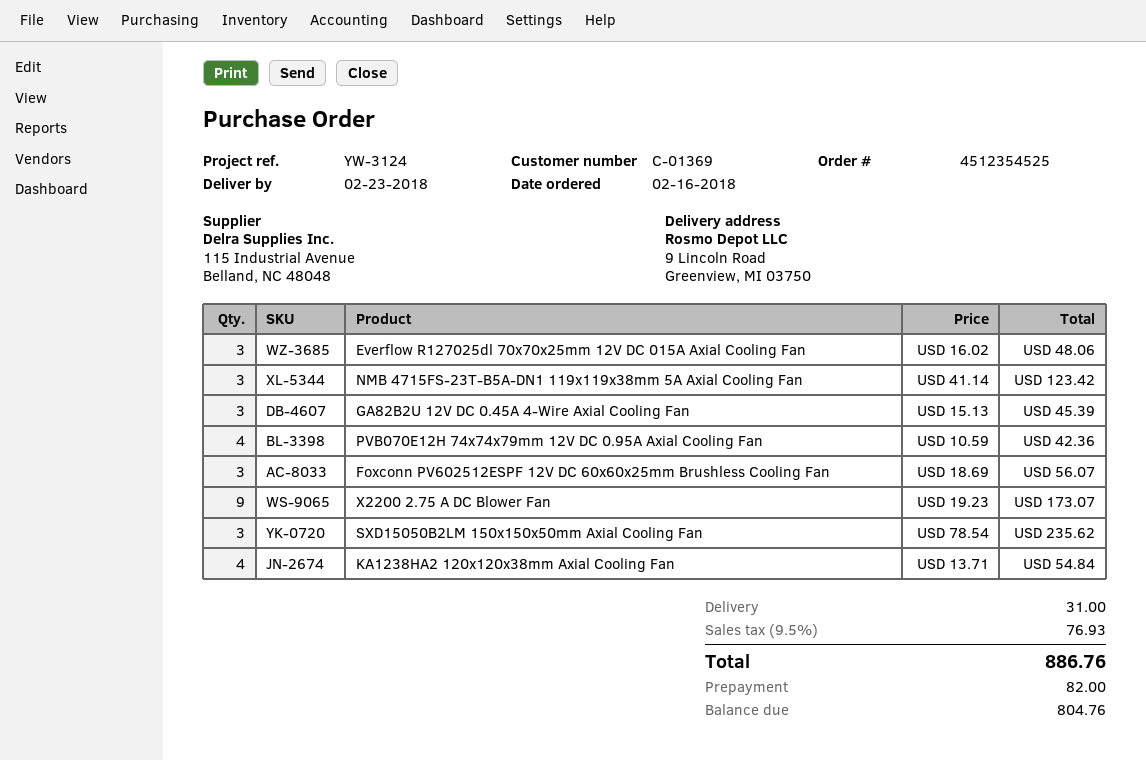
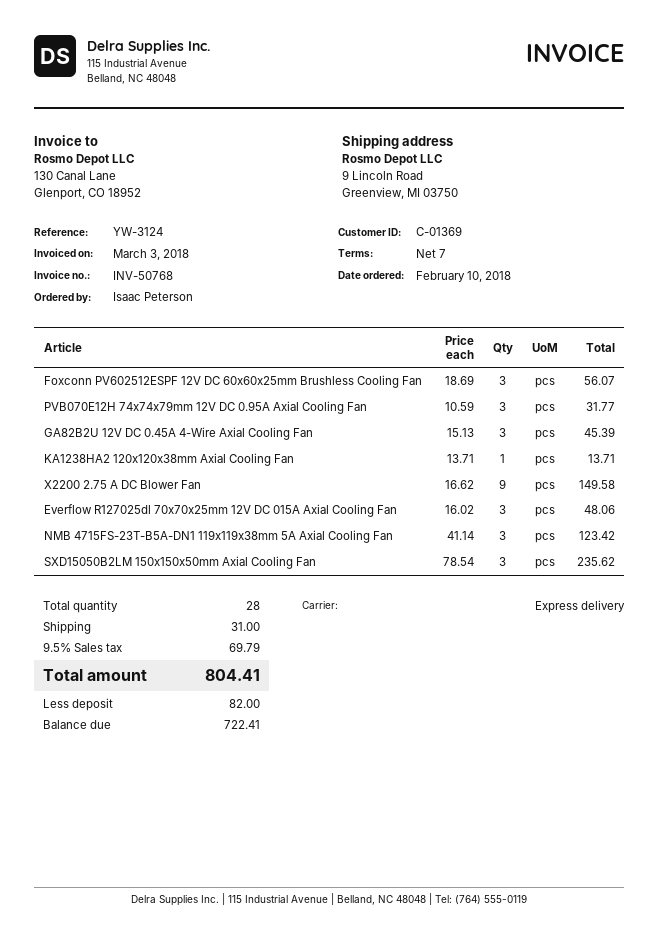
order date: 2018-02-16 -> 2018-02-10
PVB070E12H 74x74x79mm 12V DC 0.95A Axial Cooling Fan: 4 x 10.59 = 42.36 -> 3 x 10.59 = 31.77
X2200 2.75 A DC Blower Fan: 9 x 19.23 = 173.07 -> 9 x 16.62 = 149.58
KA1238HA2 120x120x38mm Axial Cooling Fan: 4 x 13.71 = 54.84 -> 1 x 13.71 = 13.71
tax: 9.5% = 76.93 -> 9.5% = 69.79
total: 886.76 -> 804.41
balance: 804.76 -> 722.41

